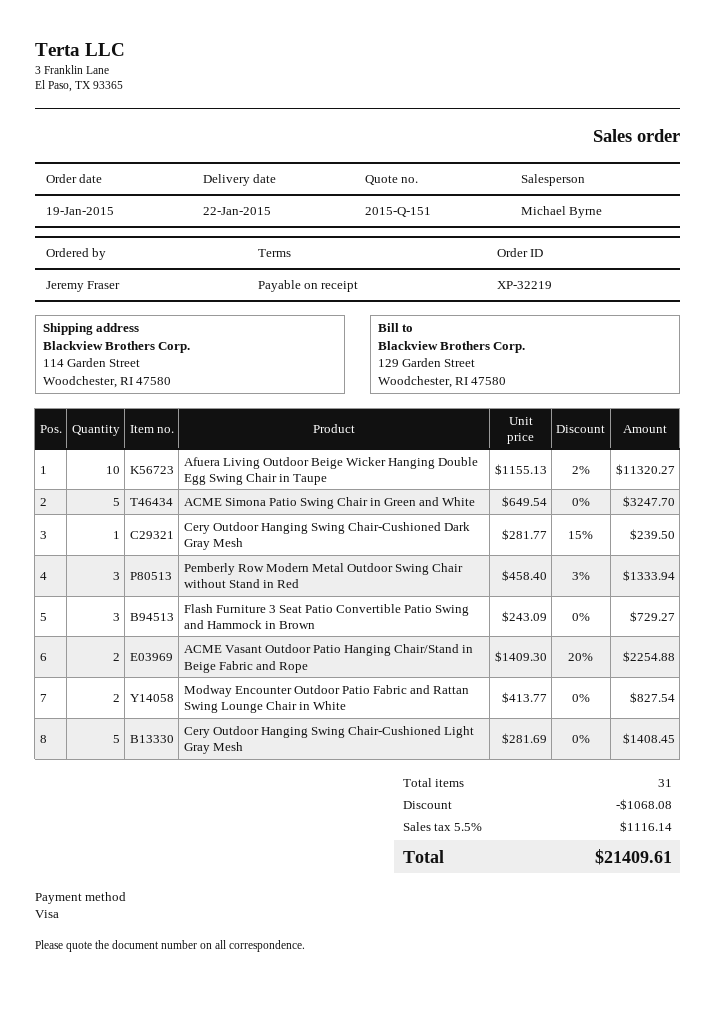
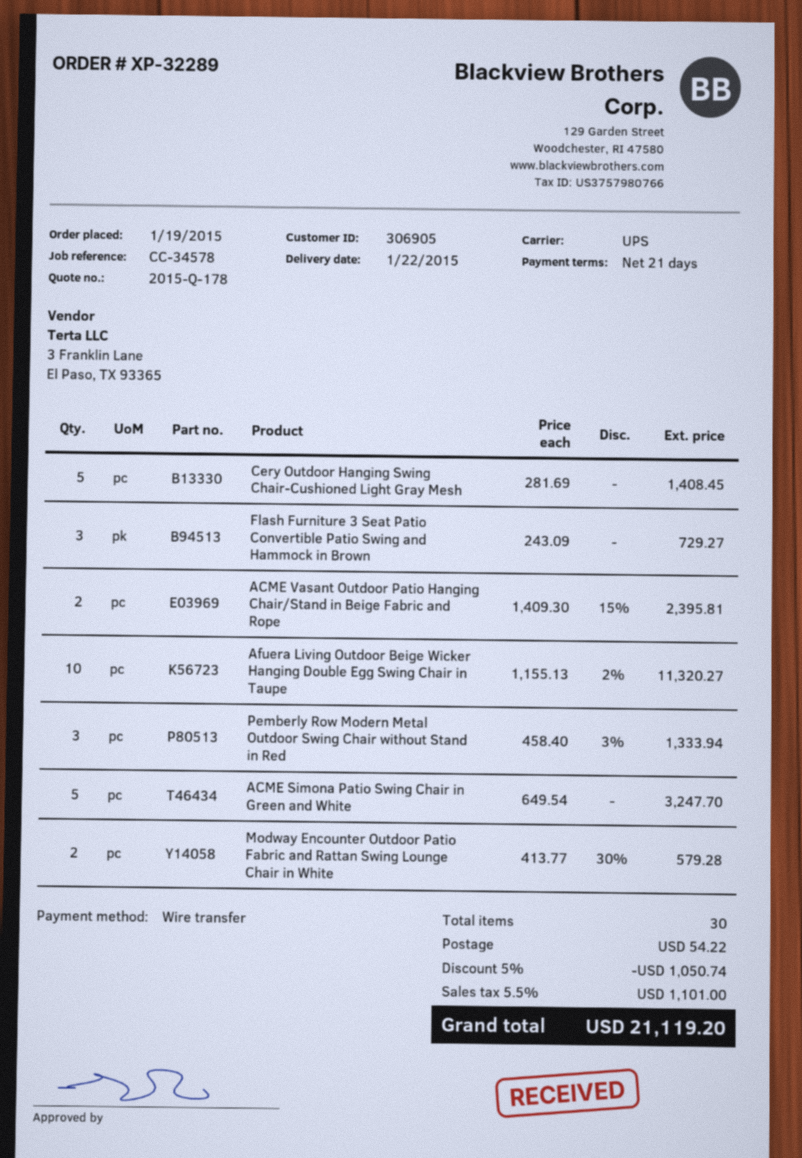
quote number: 2015-Q-151 -> 2015-Q-178
order number: XP-32219 -> XP-32289
payment terms: on receipt -> 21 days
payment method: Visa -> bank transfer
Cery Outdoor Hanging Swing Chair-Cushioned Dark Gray Mesh: 1 x 281.77 - 15% = 239.50 -> none
ACME Vasant Outdoor Patio Hanging Chair/Stand in Beige Fabric and Rope: 2 x 1409.30 - 20% = 2254.88 -> 2 x 1409.30 - 15% = 2395.81
Modway Encounter Outdoor Patio Fabric and Rattan Swing Lounge Chair in White: 2 x 413.77 = 827.54 -> 2 x 413.77 - 30% = 579.28
total quantity: 31 -> 30
discount: 1068.08 -> 1050.74
shipping: none -> 54.22
tax: 5.5% = 1116.14 -> 5.5% = 1101.00
total: 21409.61 -> 21119.20

